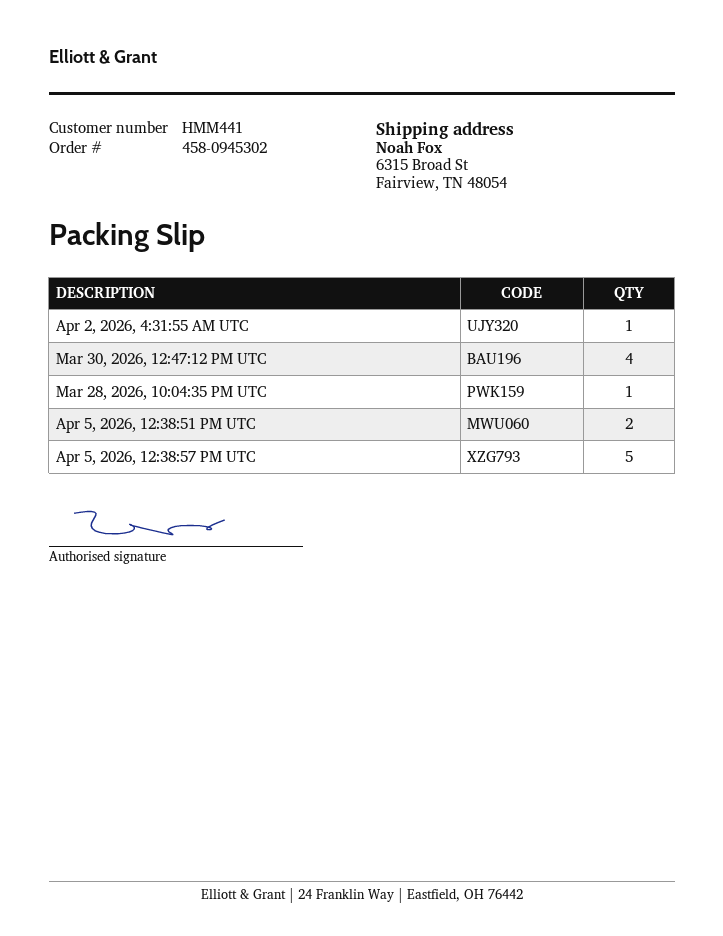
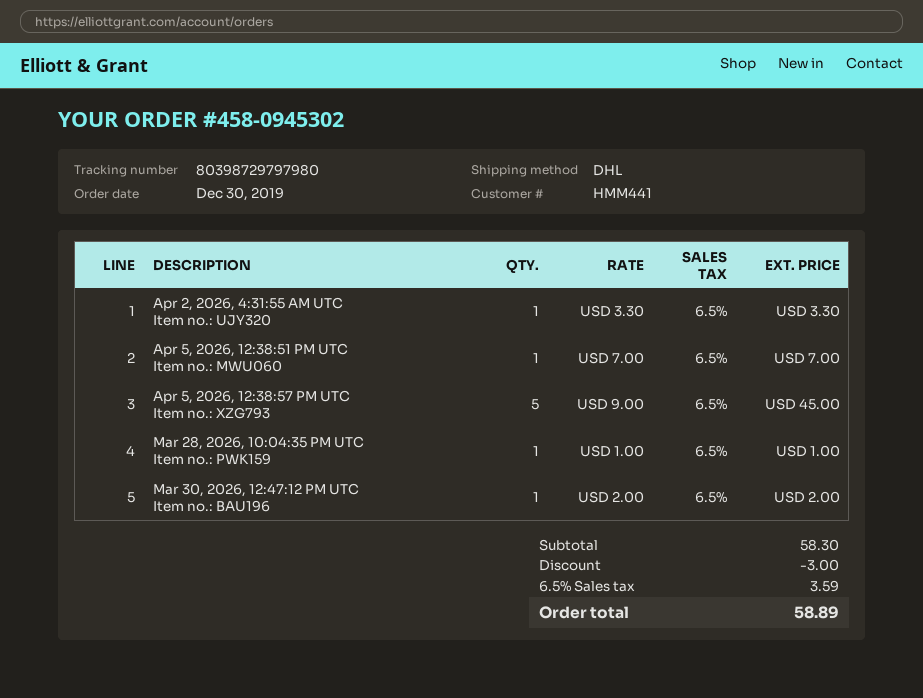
Mar 30, 2026, 12:47:12 PM UTC: 4 -> 1
Apr 5, 2026, 12:38:51 PM UTC: 2 -> 1

